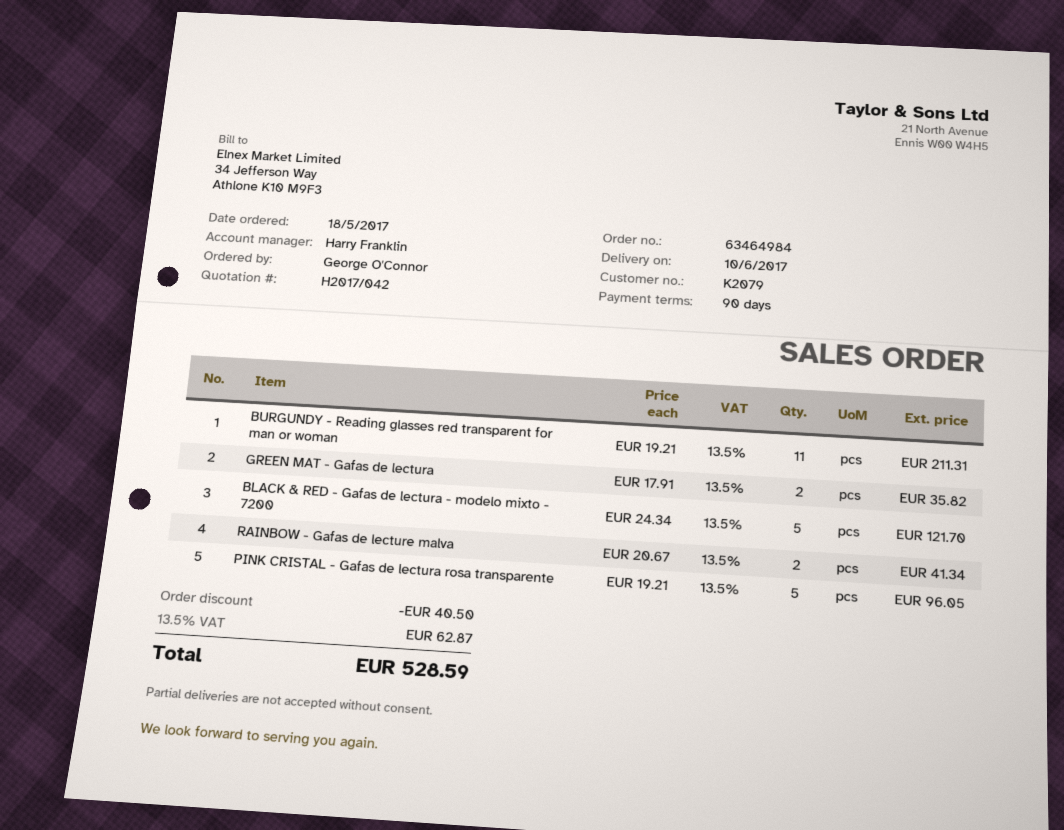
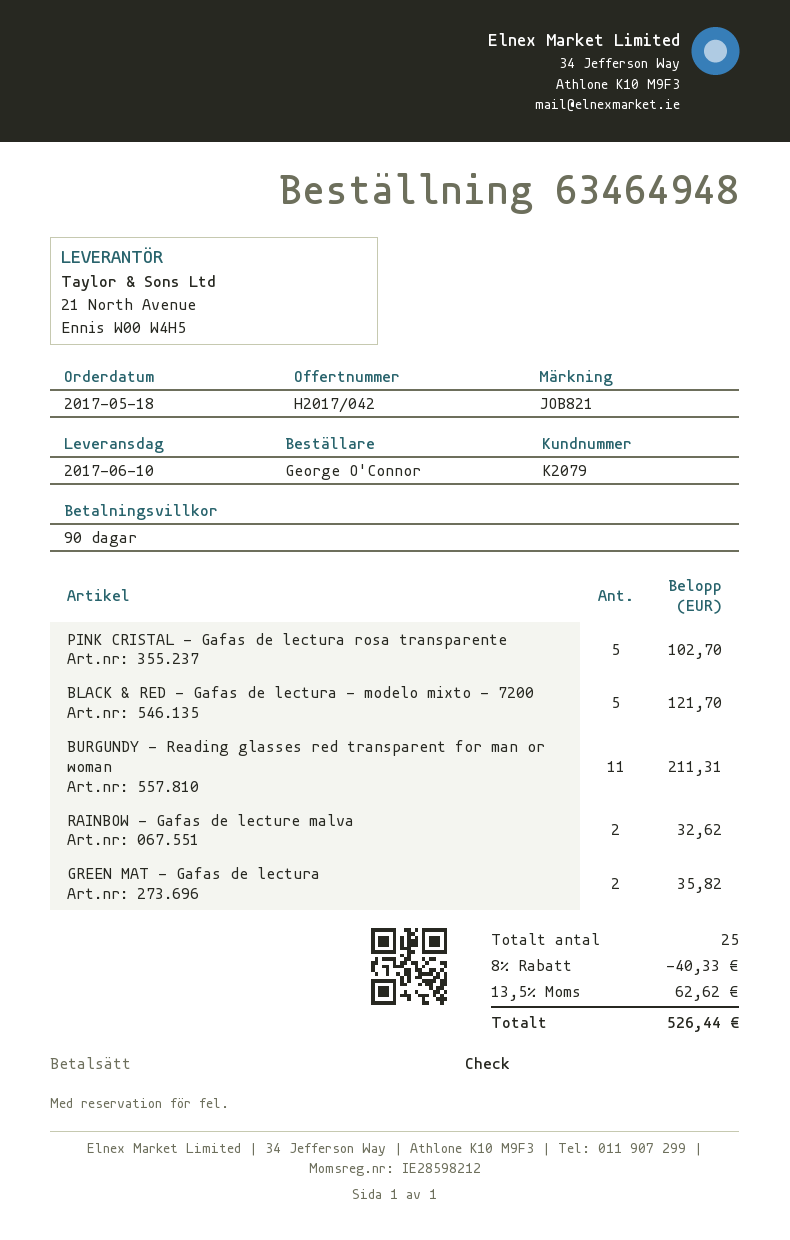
order number: 63464984 -> 63464948
RAINBOW - Gafas de lecture malva: 2 for 41.34 -> 2 for 32.62
PINK CRISTAL - Gafas de lectura rosa transparente: 5 for 96.05 -> 5 for 102.70
discount: 40.50 -> 40.33
tax: 13.5% = 62.87 -> 13.5% = 62.62
total: 528.59 -> 526.44

